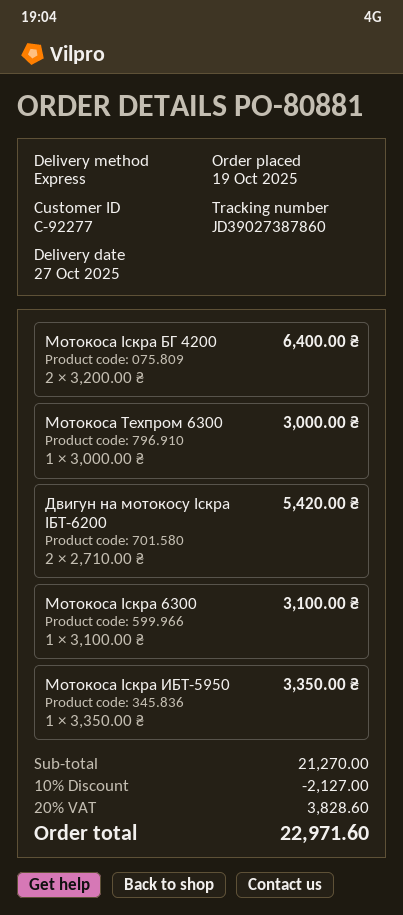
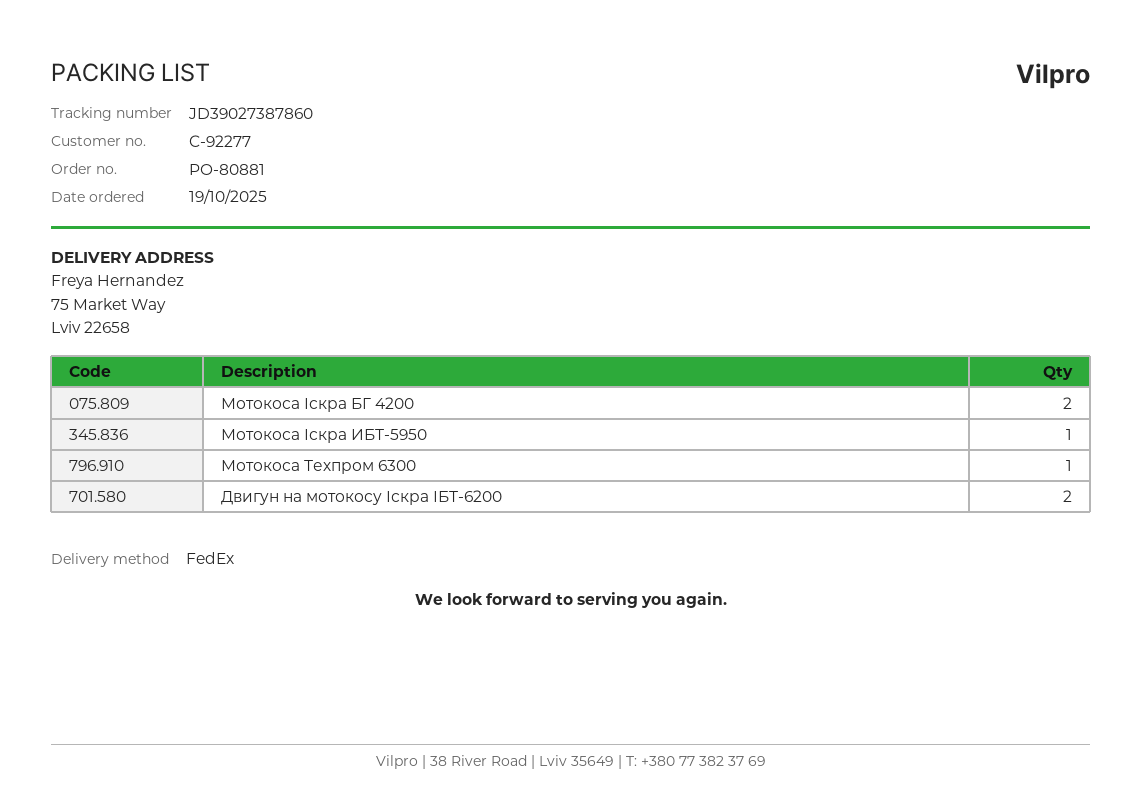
shipping method: express -> FedEx
Мотокоса Іскра 6300: 1 -> none

